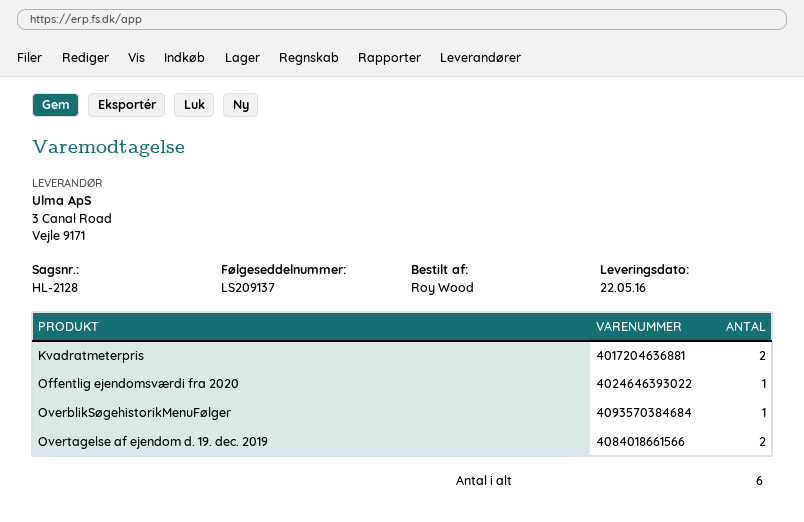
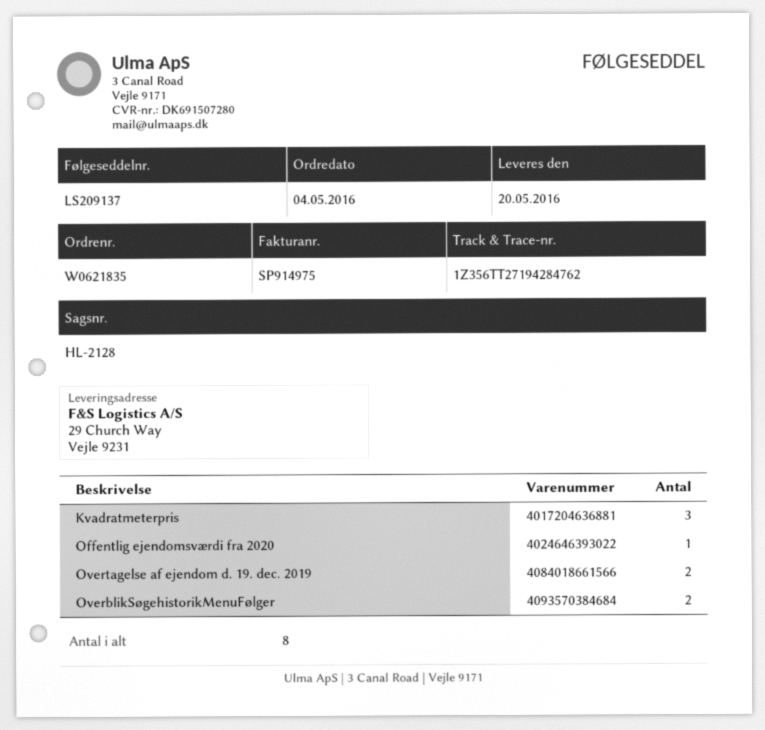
delivery date: 2016-05-22 -> 2016-05-20
Kvadratmeterpris: 2 -> 3
OverblikSøgehistorikMenuFølger: 1 -> 2
total quantity: 6 -> 8

